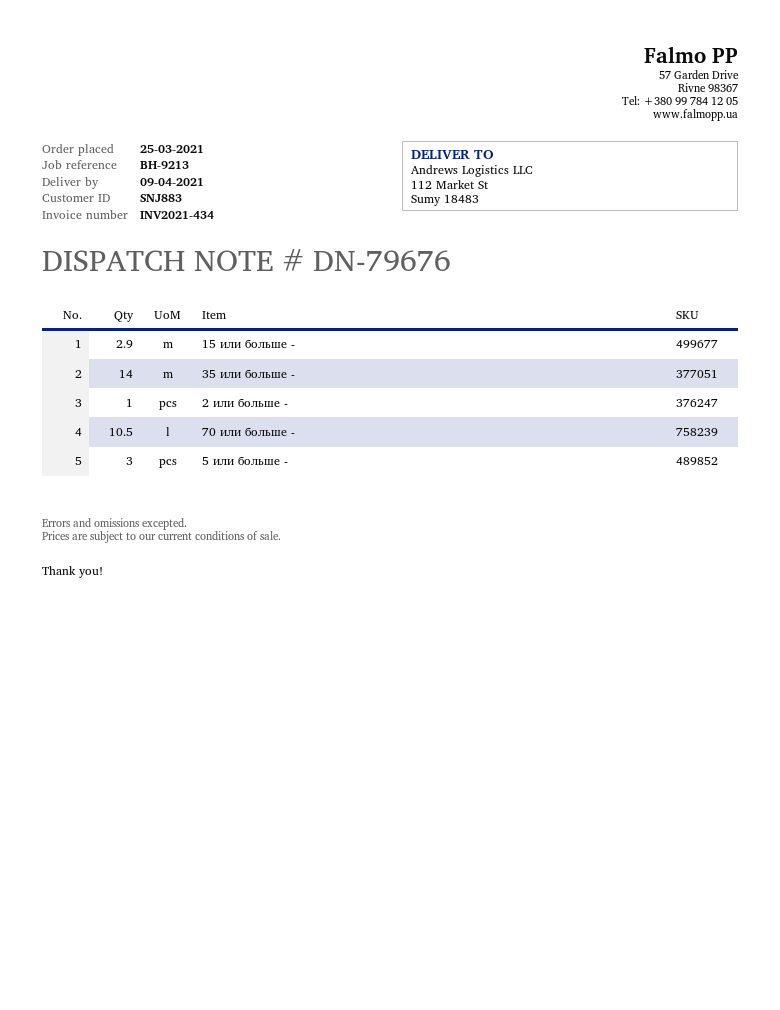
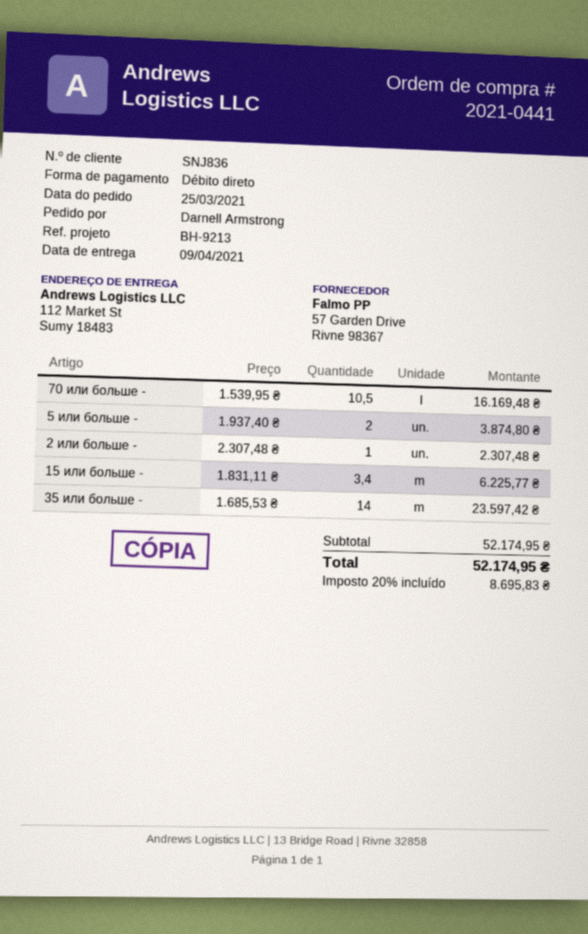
customer number: SNJ883 -> SNJ836
15 или больше -: 2.9 -> 3.4
5 или больше -: 3 -> 2

